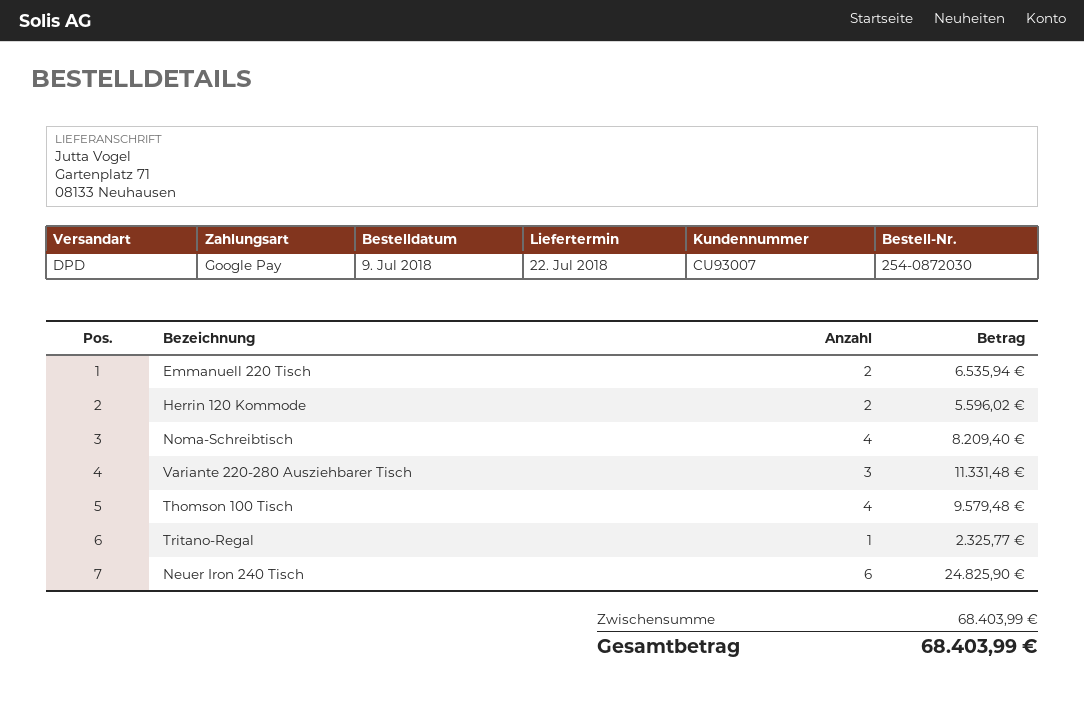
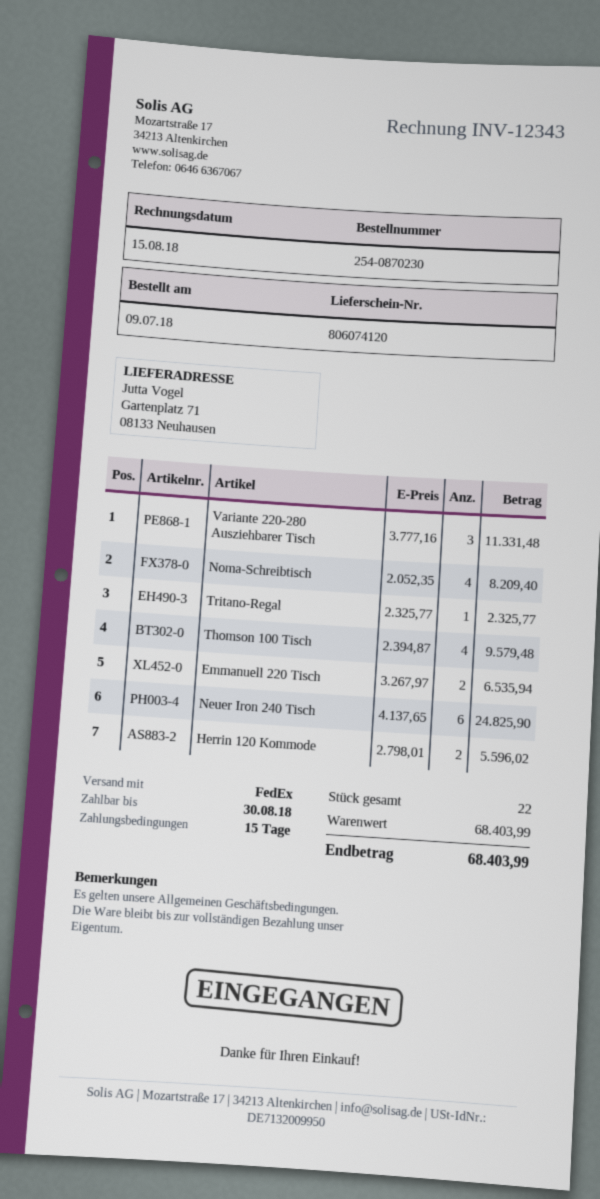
order number: 254-0872030 -> 254-0870230
shipping method: DPD -> FedEx

